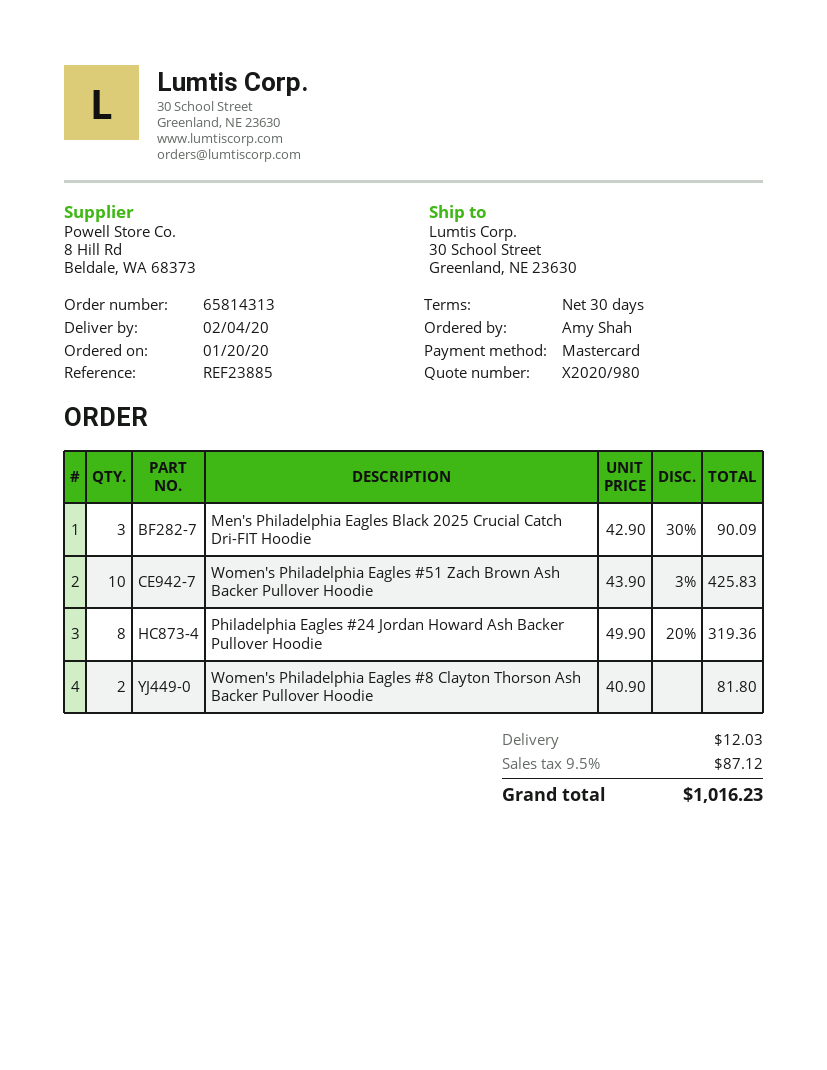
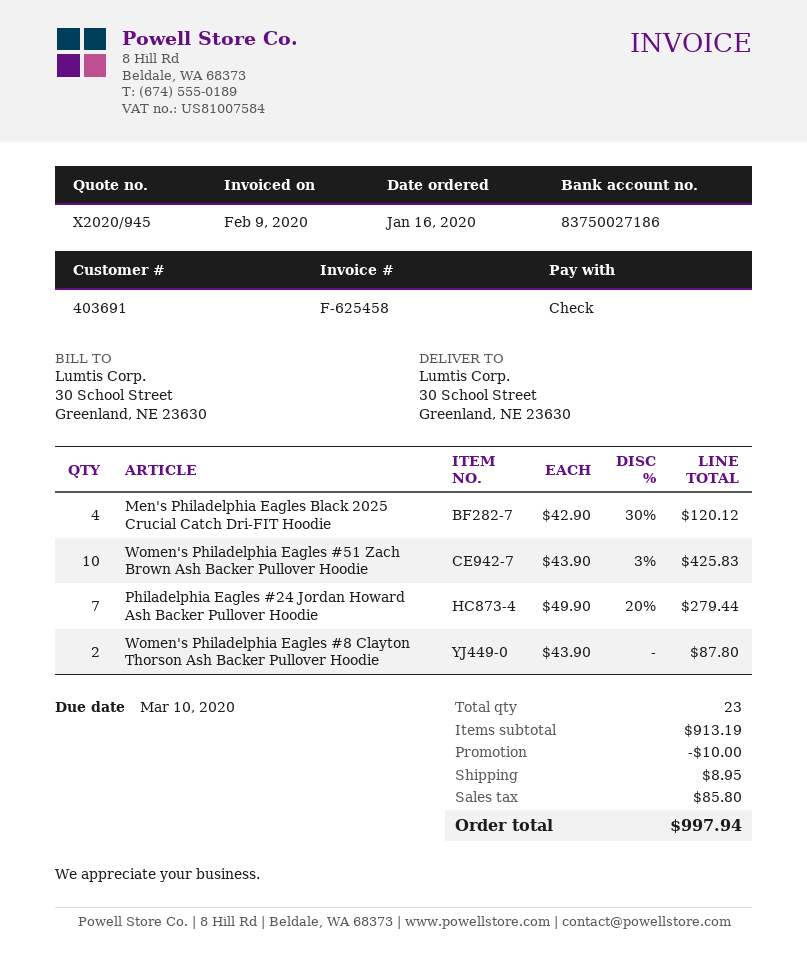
quote number: X2020/980 -> X2020/945
order date: 2020-01-20 -> 2020-01-16
payment method: Mastercard -> cheque
Men's Philadelphia Eagles Black 2025 Crucial Catch Dri-FIT Hoodie: 3 x 42.90 - 30% = 90.09 -> 4 x 42.90 - 30% = 120.12
Philadelphia Eagles #24 Jordan Howard Ash Backer Pullover Hoodie: 8 x 49.90 - 20% = 319.36 -> 7 x 49.90 - 20% = 279.44
Women's Philadelphia Eagles #8 Clayton Thorson Ash Backer Pullover Hoodie: 2 x 40.90 = 81.80 -> 2 x 43.90 = 87.80
discount: none -> 10.00
shipping: 12.03 -> 8.95
tax: 87.12 -> 85.80
total: 1016.23 -> 997.94

